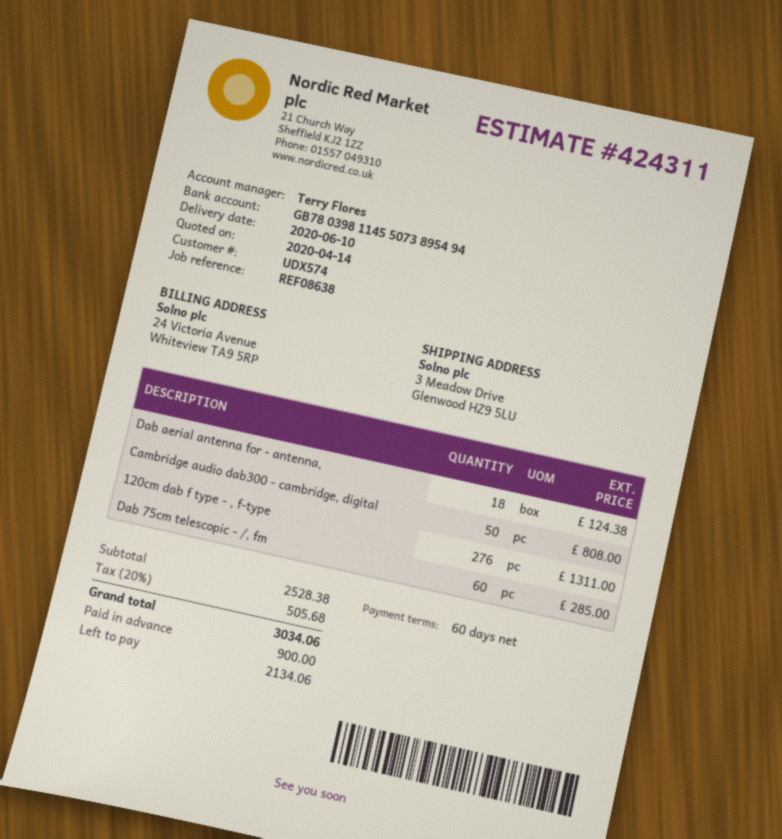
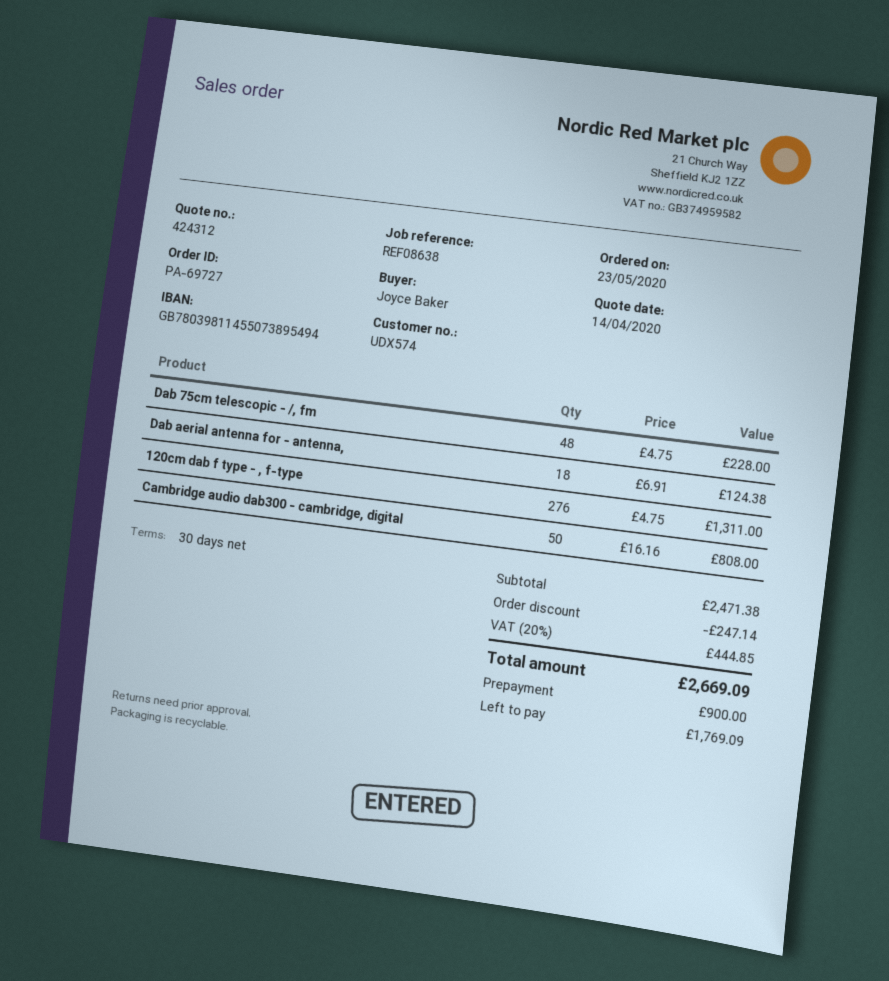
quote number: 424311 -> 424312
payment terms: 60 days -> 30 days
Dab 75cm telescopic - /, fm: 60 for 285.00 -> 48 for 228.00
subtotal: 2528.38 -> 2471.38
discount: none -> 247.14
tax: 20% = 505.68 -> 20% = 444.85
total: 3034.06 -> 2669.09
balance: 2134.06 -> 1769.09

